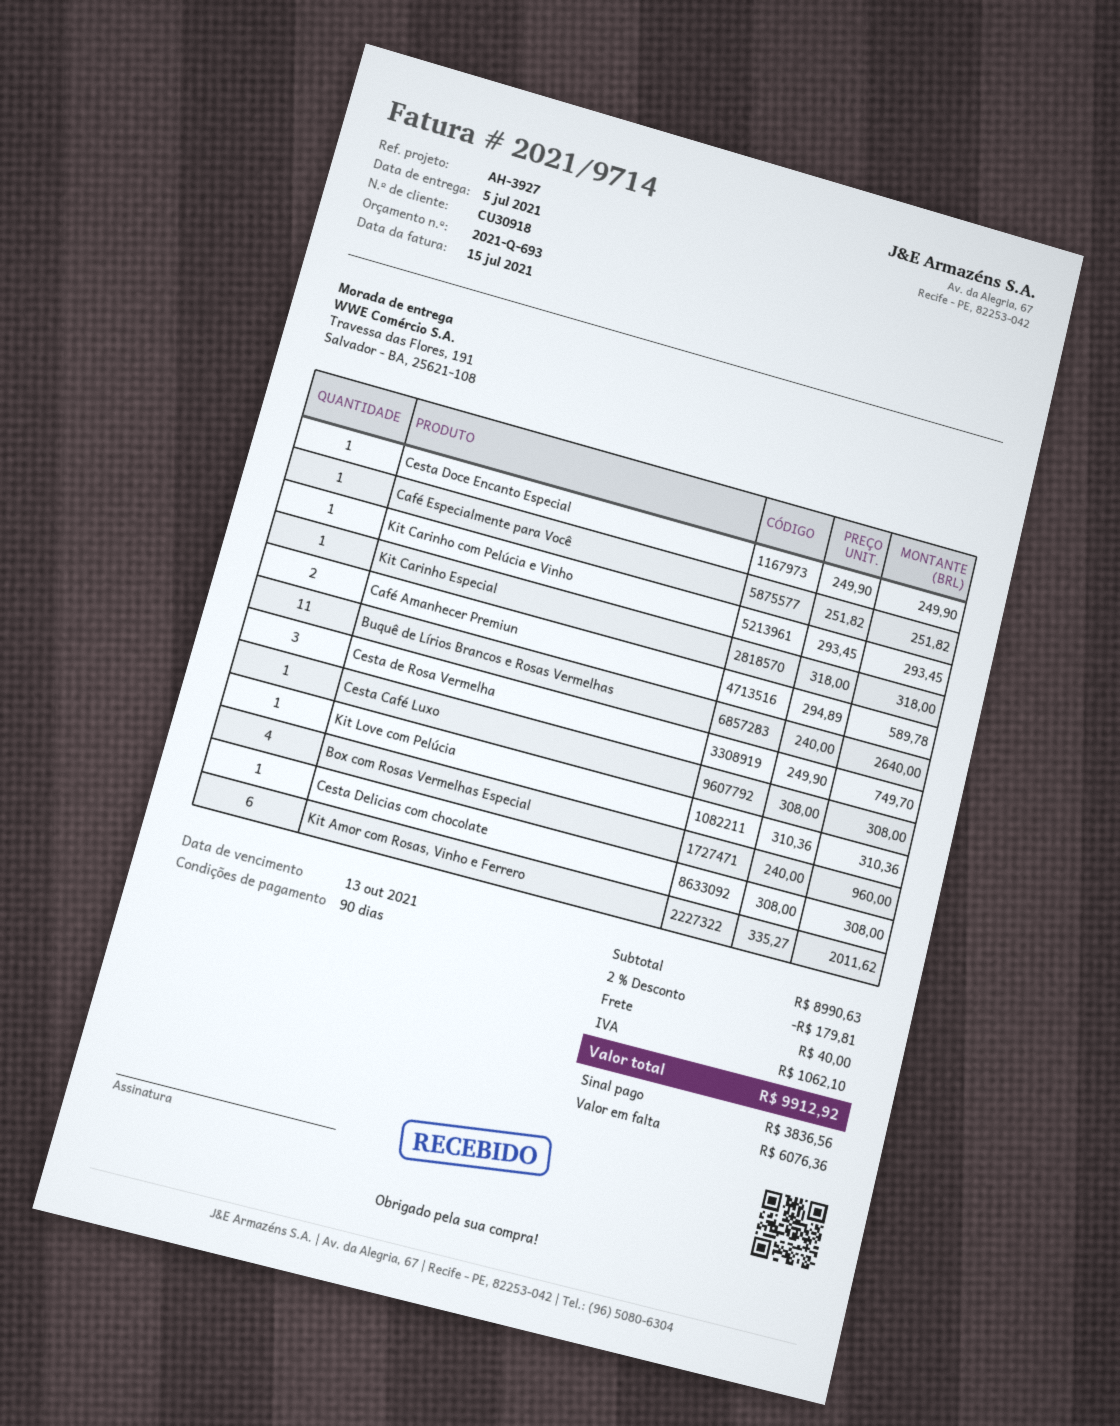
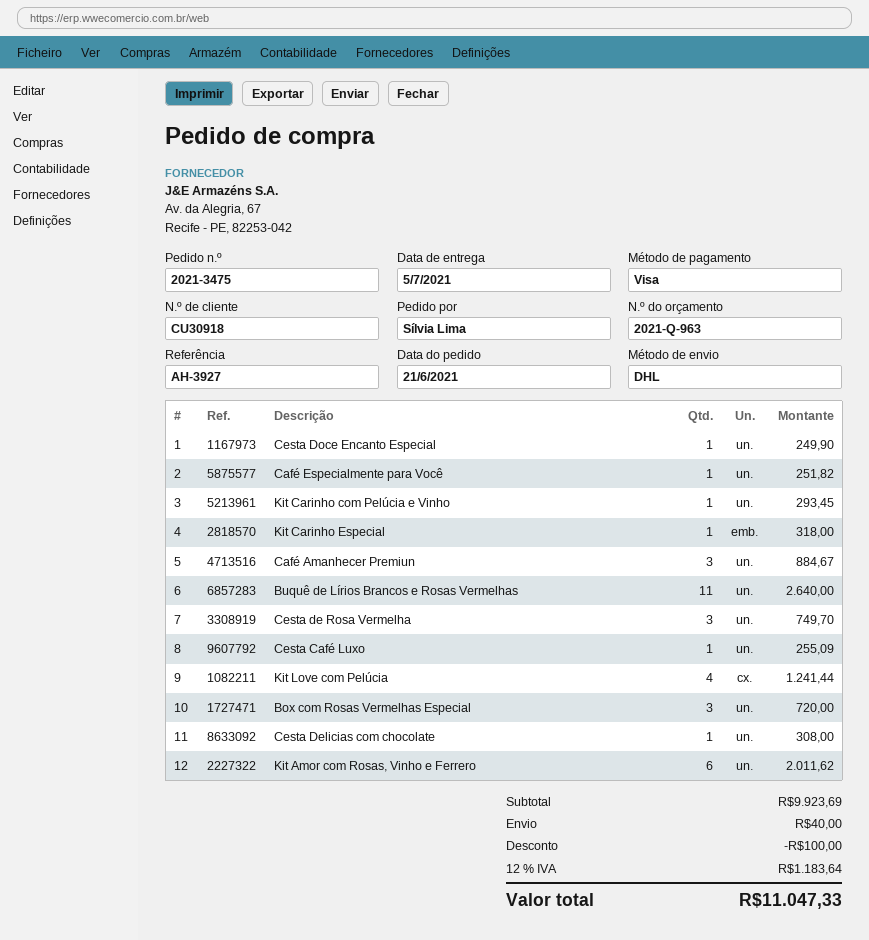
quote number: 2021-Q-693 -> 2021-Q-963
Café Amanhecer Premiun: 2 for 589.78 -> 3 for 884.67
Cesta Café Luxo: 1 for 308.00 -> 1 for 255.09
Kit Love com Pelúcia: 1 for 310.36 -> 4 for 1241.44
Box com Rosas Vermelhas Especial: 4 for 960.00 -> 3 for 720.00
subtotal: 8990.63 -> 9923.69
discount: 179.81 -> 100.00
tax: 1062.10 -> 1183.64
total: 9912.92 -> 11047.33

